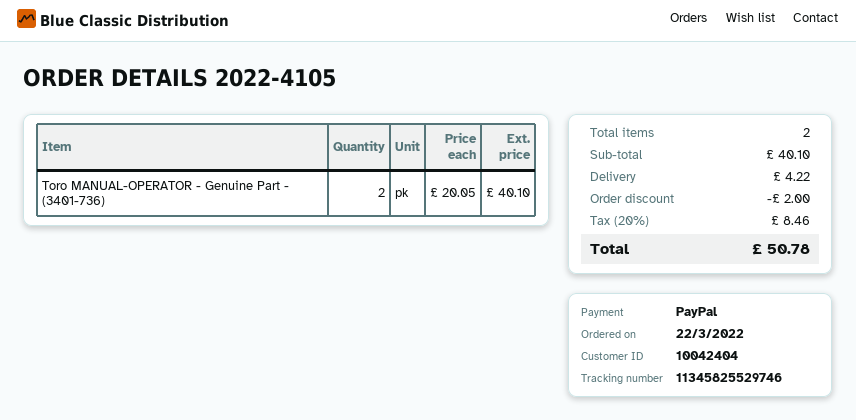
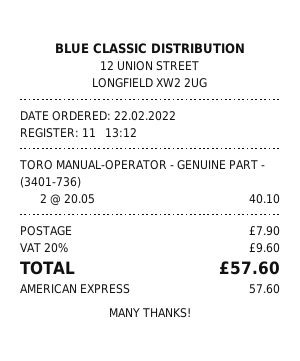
order date: 2022-03-22 -> 2022-02-22
payment method: PayPal -> American Express
discount: 2.00 -> none
shipping: 4.22 -> 7.90
tax: 20% = 8.46 -> 20% = 9.60
total: 50.78 -> 57.60

